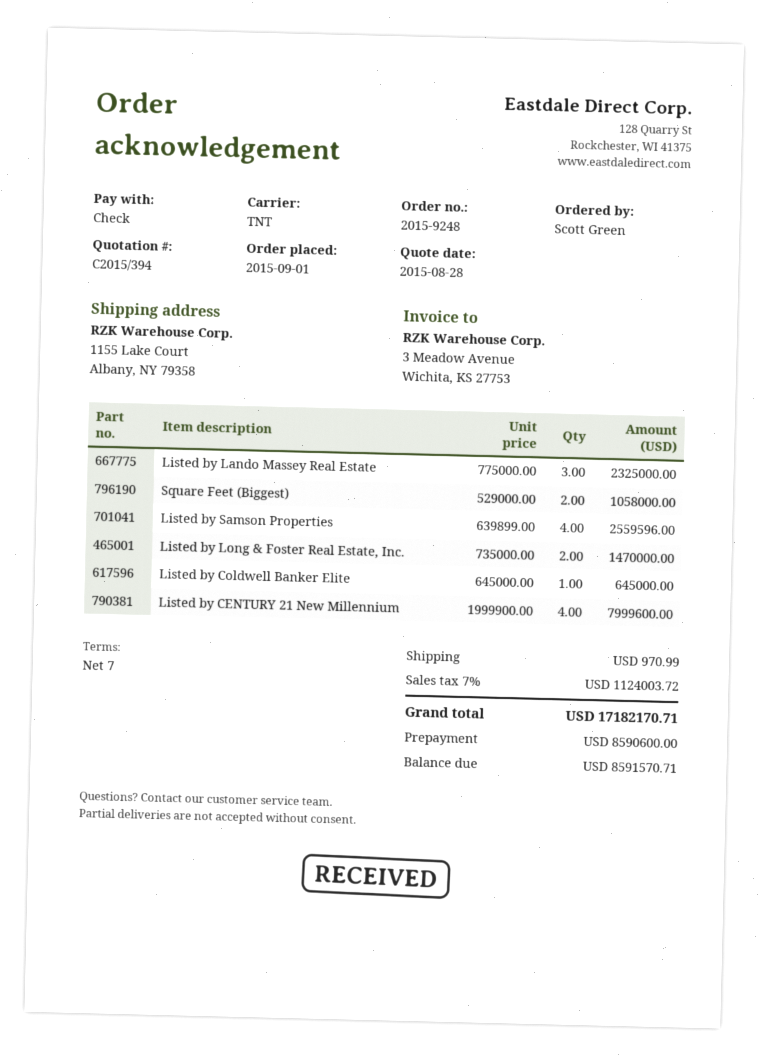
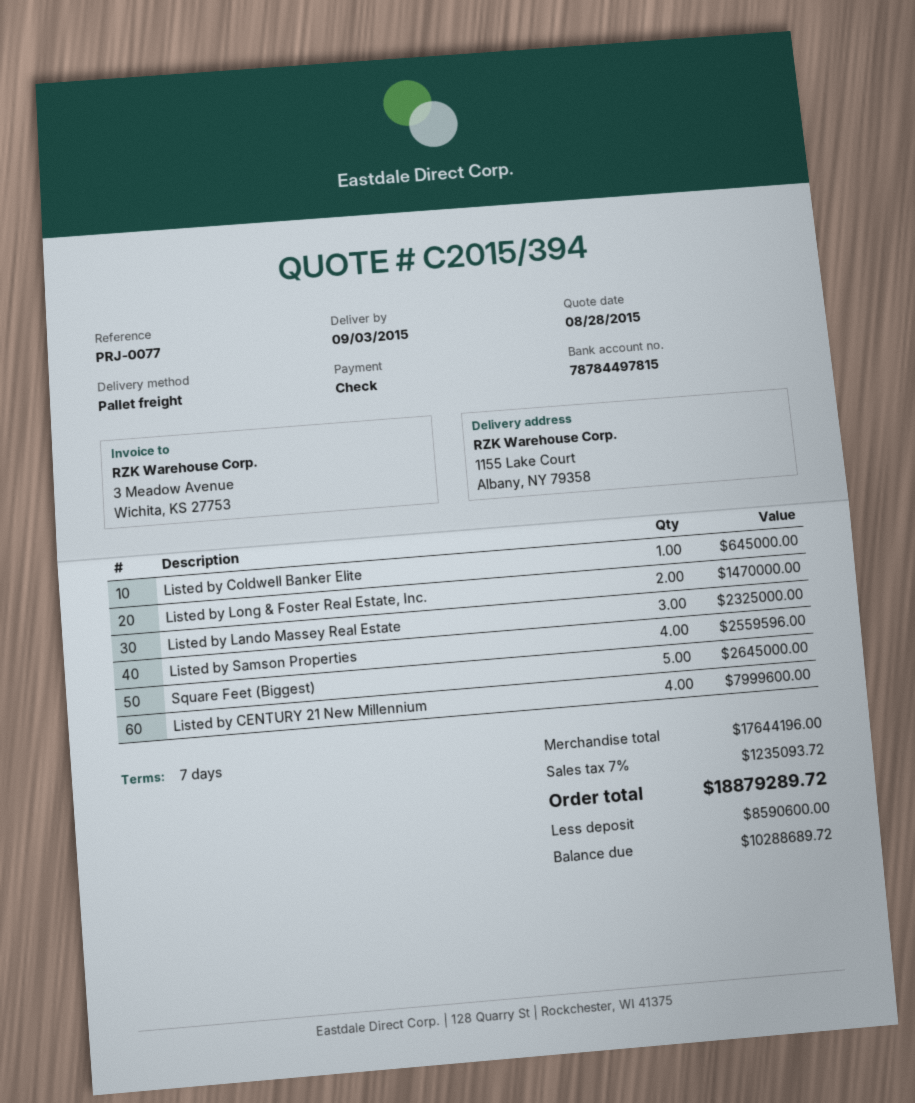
shipping method: TNT -> pallet freight
Square Feet (Biggest): 2 for 1058000.00 -> 5 for 2645000.00
shipping: 970.99 -> none
tax: 7% = 1124003.72 -> 7% = 1235093.72
total: 17182170.71 -> 18879289.72
balance: 8591570.71 -> 10288689.72

